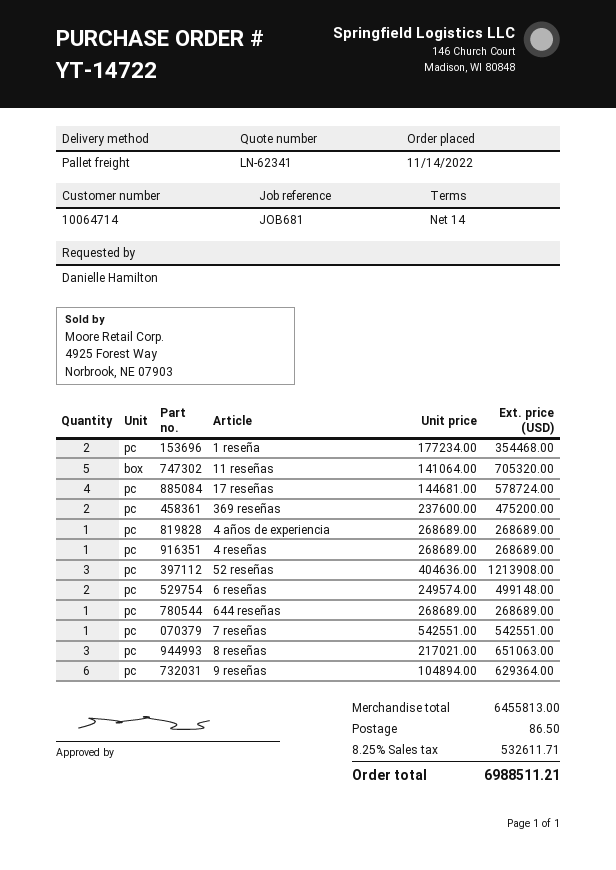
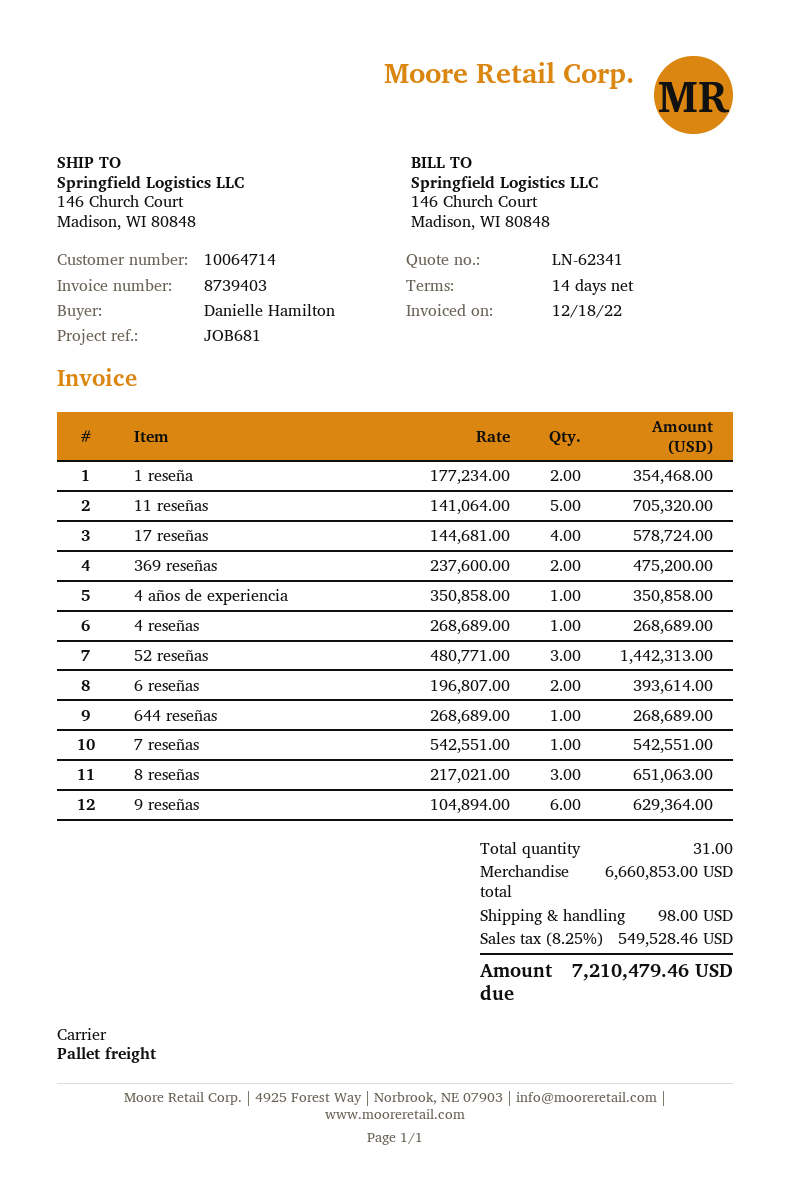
4 años de experiencia: 1 x 268689.00 = 268689.00 -> 1 x 350858.00 = 350858.00
52 reseñas: 3 x 404636.00 = 1213908.00 -> 3 x 480771.00 = 1442313.00
6 reseñas: 2 x 249574.00 = 499148.00 -> 2 x 196807.00 = 393614.00
subtotal: 6455813.00 -> 6660853.00
shipping: 86.50 -> 98.00
tax: 8.25% = 532611.71 -> 8.25% = 549528.46
total: 6988511.21 -> 7210479.46

